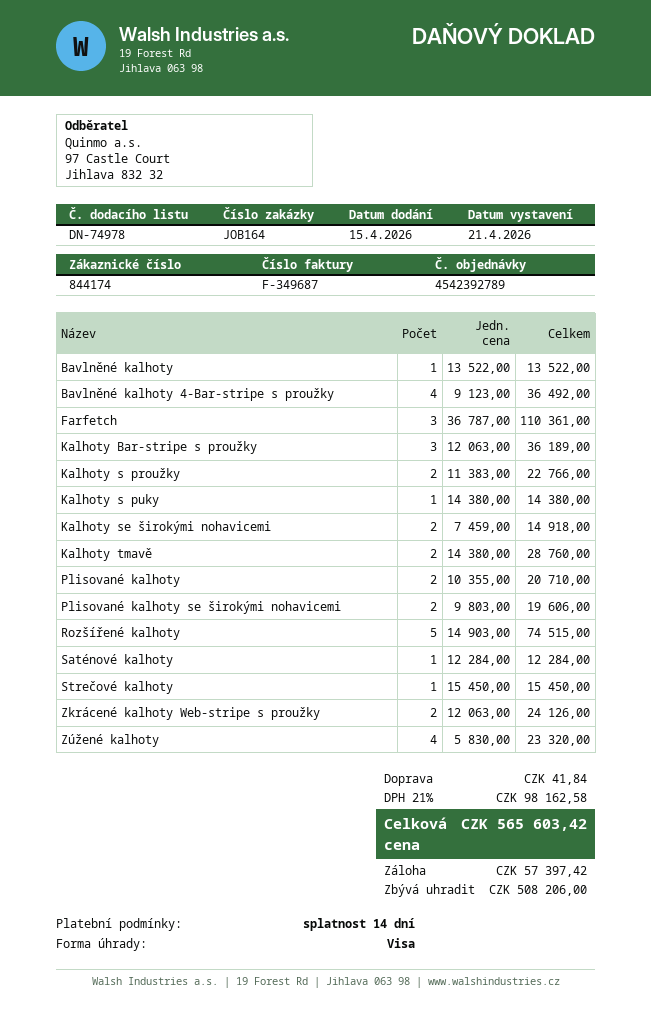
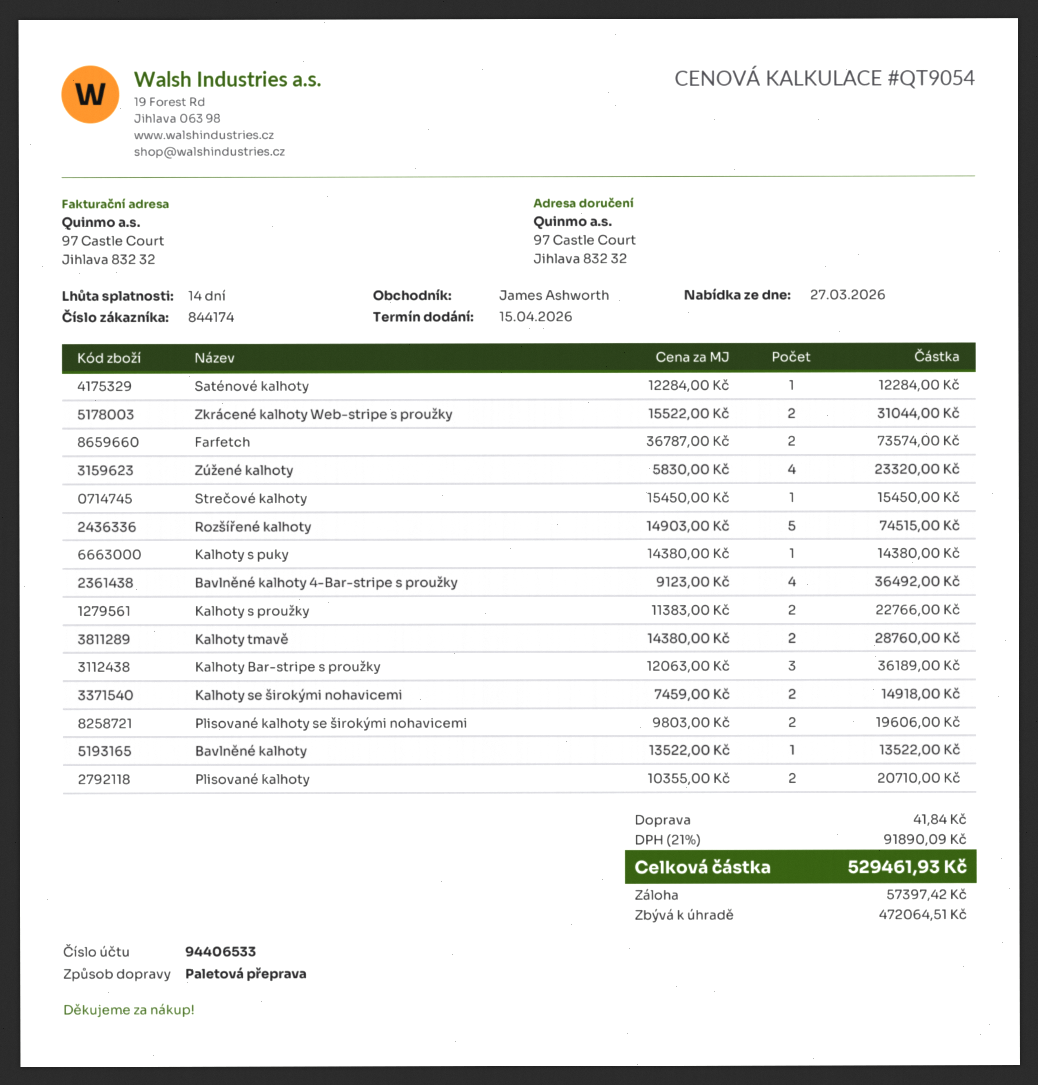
Farfetch: 3 x 36787.00 = 110361.00 -> 2 x 36787.00 = 73574.00
Zkrácené kalhoty Web-stripe s proužky: 2 x 12063.00 = 24126.00 -> 2 x 15522.00 = 31044.00
tax: 21% = 98162.58 -> 21% = 91890.09
total: 565603.42 -> 529461.93
balance: 508206.00 -> 472064.51

